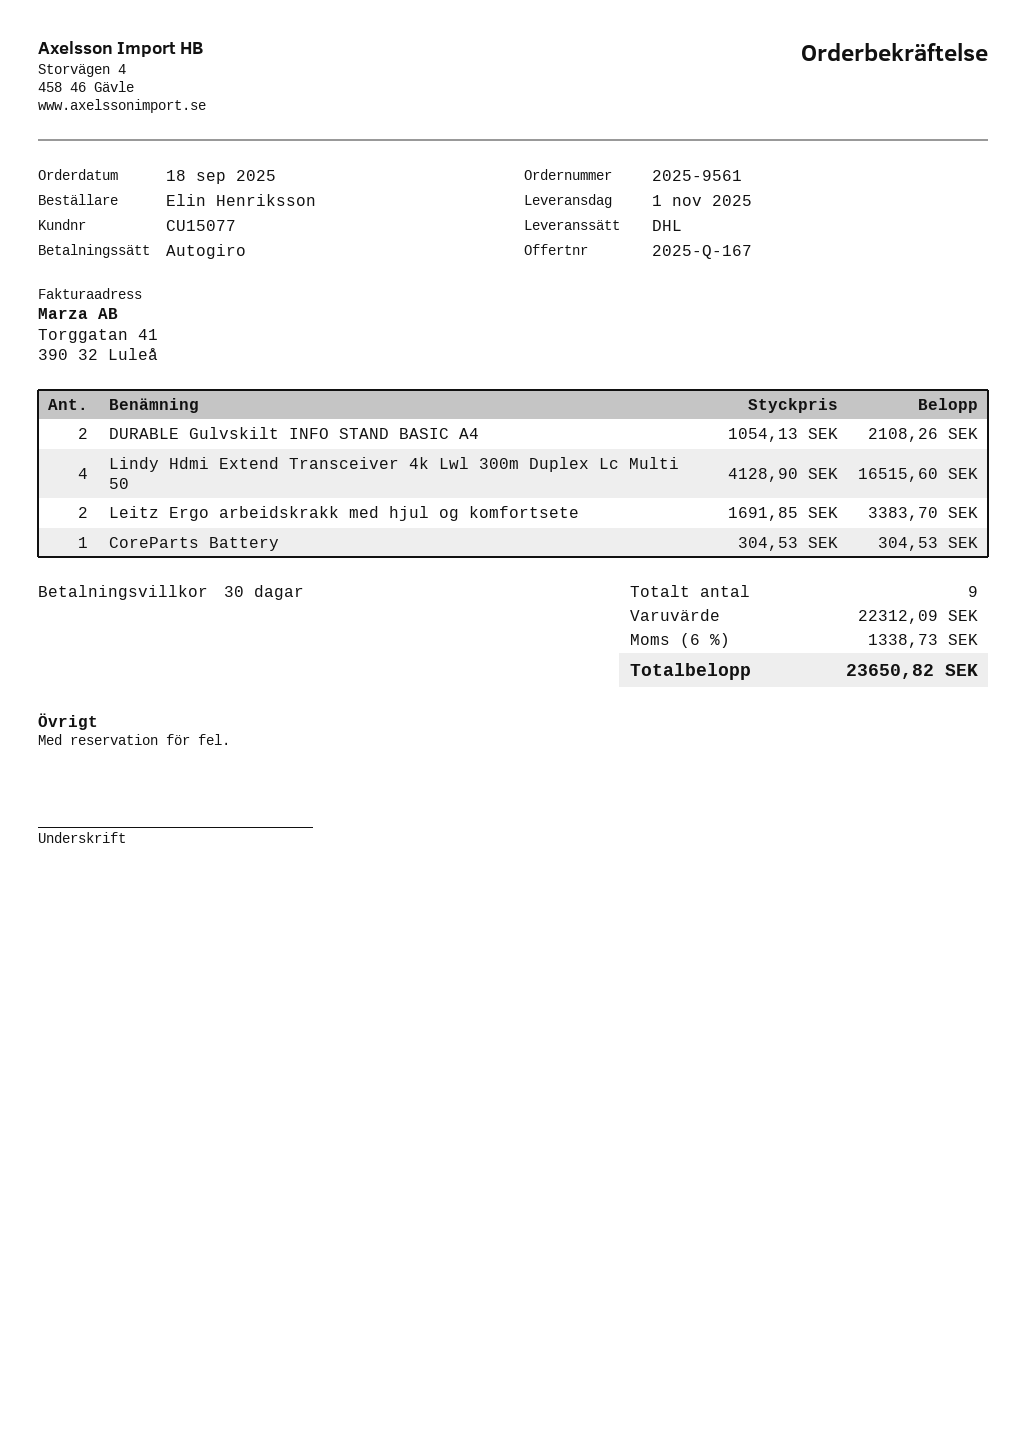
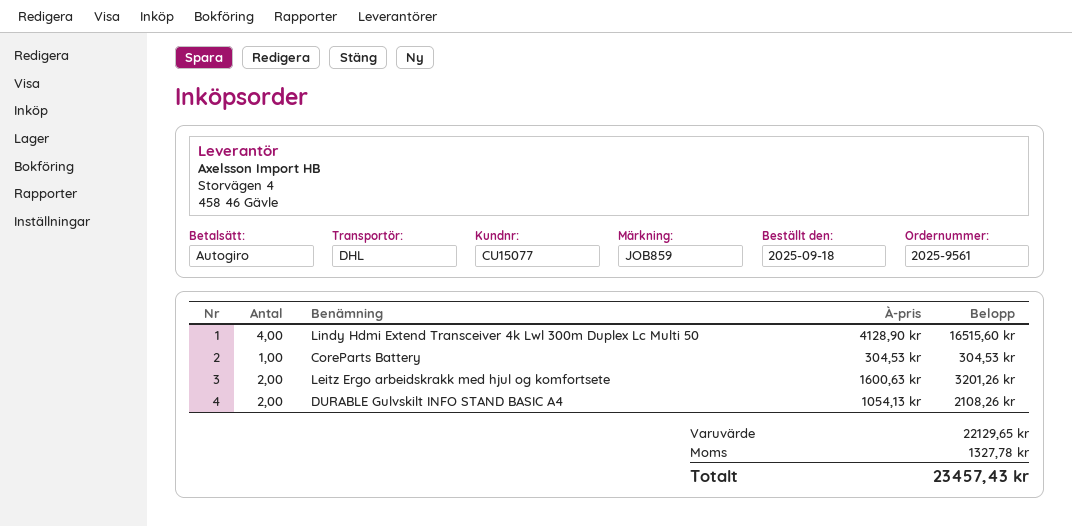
Leitz Ergo arbeidskrakk med hjul og komfortsete: 2 x 1691.85 = 3383.70 -> 2 x 1600.63 = 3201.26
subtotal: 22312.09 -> 22129.65
tax: 1338.73 -> 1327.78
total: 23650.82 -> 23457.43

